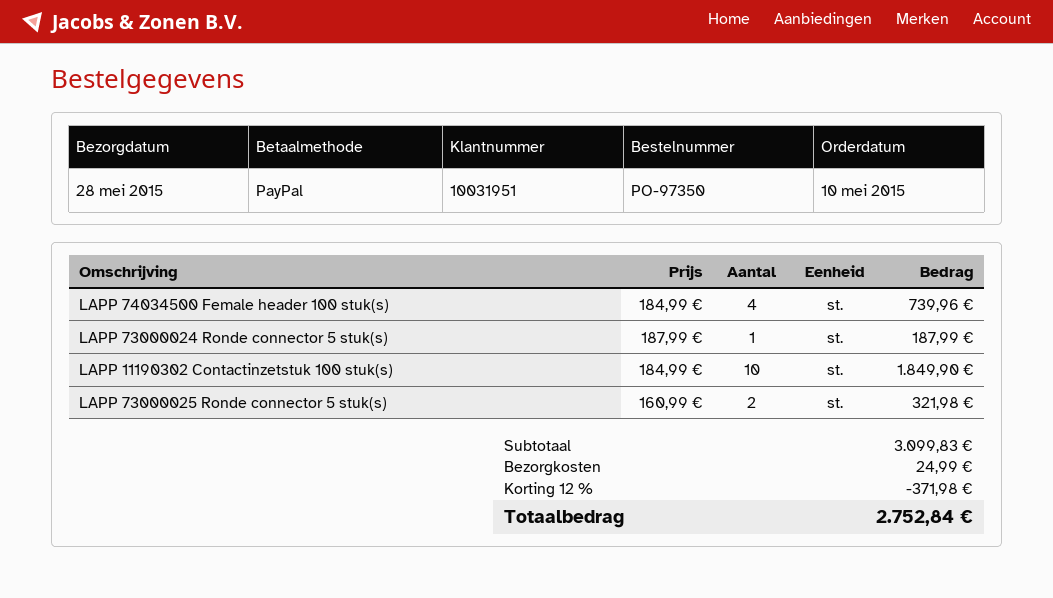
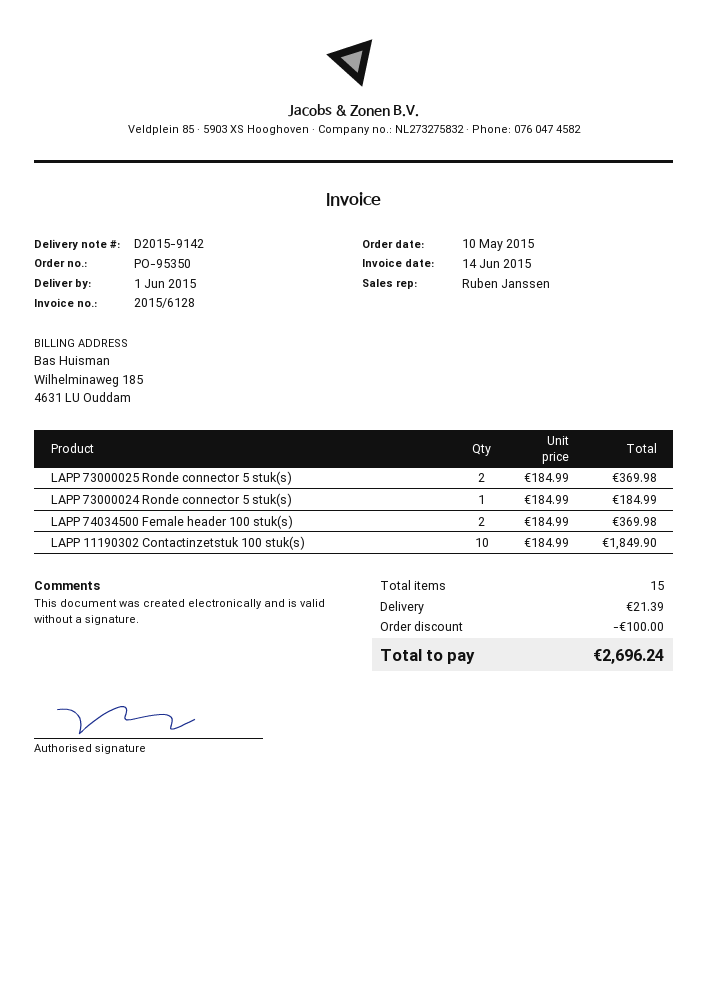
order number: PO-97350 -> PO-95350
delivery date: 2015-05-28 -> 2015-06-01
LAPP 74034500 Female header 100 stuk(s): 4 x 184.99 = 739.96 -> 2 x 184.99 = 369.98
LAPP 73000024 Ronde connector 5 stuk(s): 1 x 187.99 = 187.99 -> 1 x 184.99 = 184.99
LAPP 73000025 Ronde connector 5 stuk(s): 2 x 160.99 = 321.98 -> 2 x 184.99 = 369.98
discount: 371.98 -> 100.00
shipping: 24.99 -> 21.39
total: 2752.84 -> 2696.24

